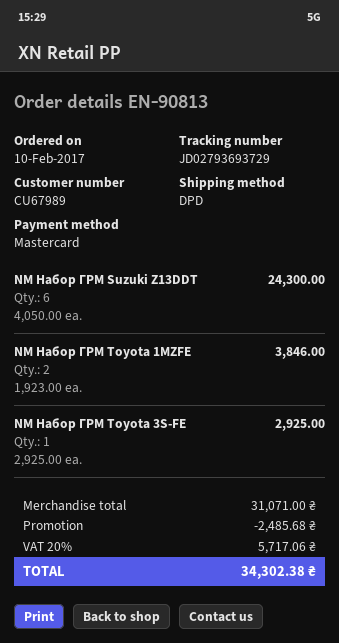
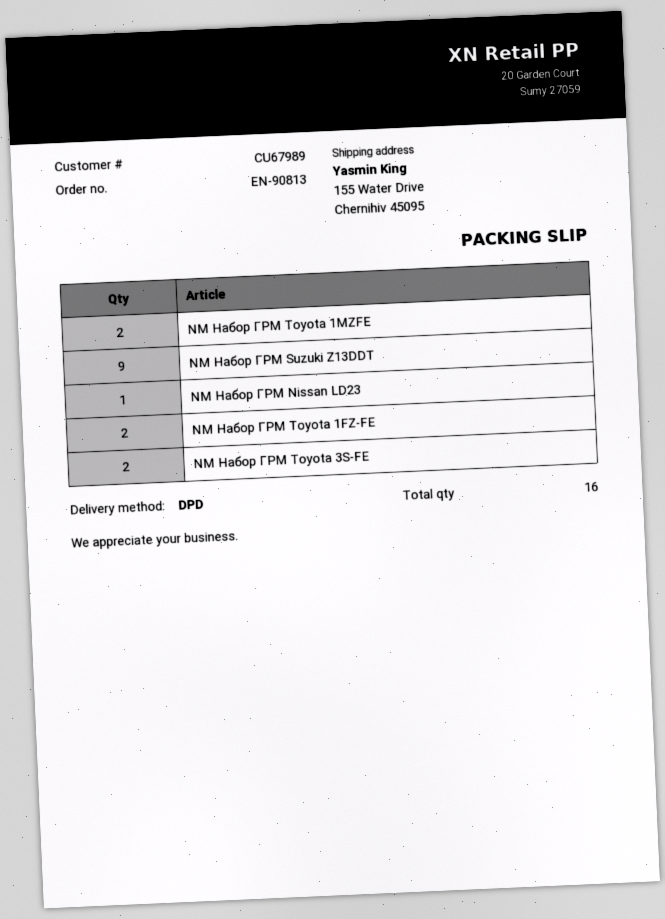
NM Набор ГРМ Suzuki Z13DDT: 6 -> 9
NM Набор ГРМ Toyota 3S-FE: 1 -> 2
NM Набор ГРМ Nissan LD23: none -> 1
NM Набор ГРМ Toyota 1FZ-FE: none -> 2

